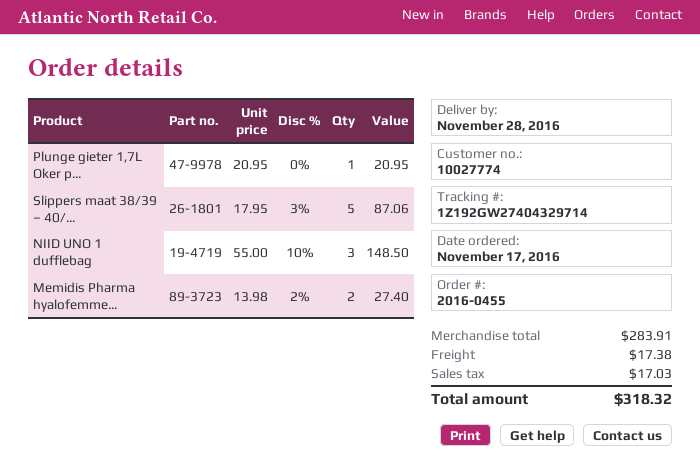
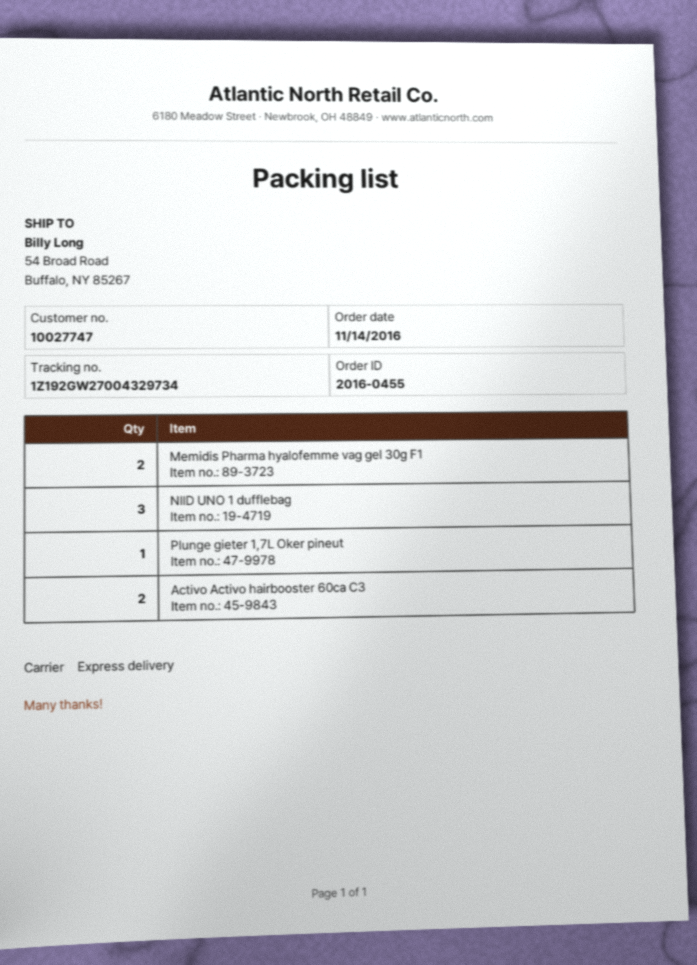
order date: 2016-11-17 -> 2016-11-14
customer number: 10027774 -> 10027747
tracking number: 1Z192GW27404329714 -> 1Z192GW27004329734
Slippers maat 38/39 – 40/...: 5 -> none
Activo Activo hairbooster 60ca C3: none -> 2

